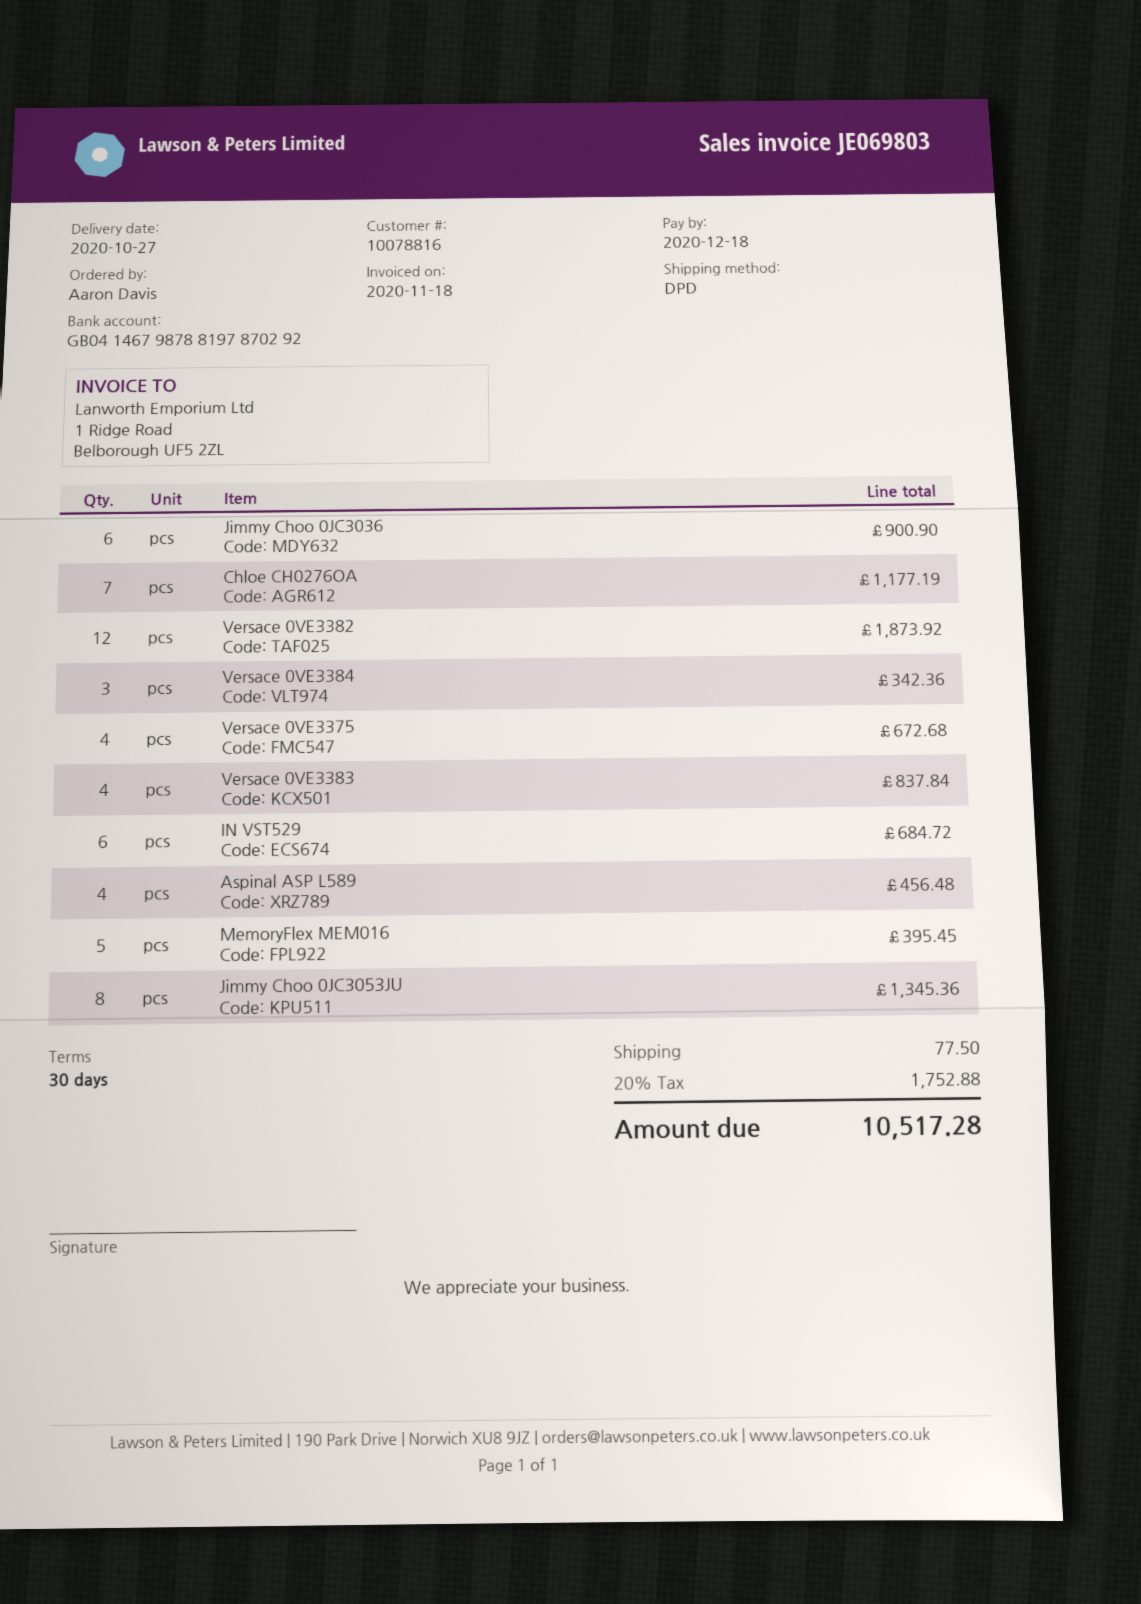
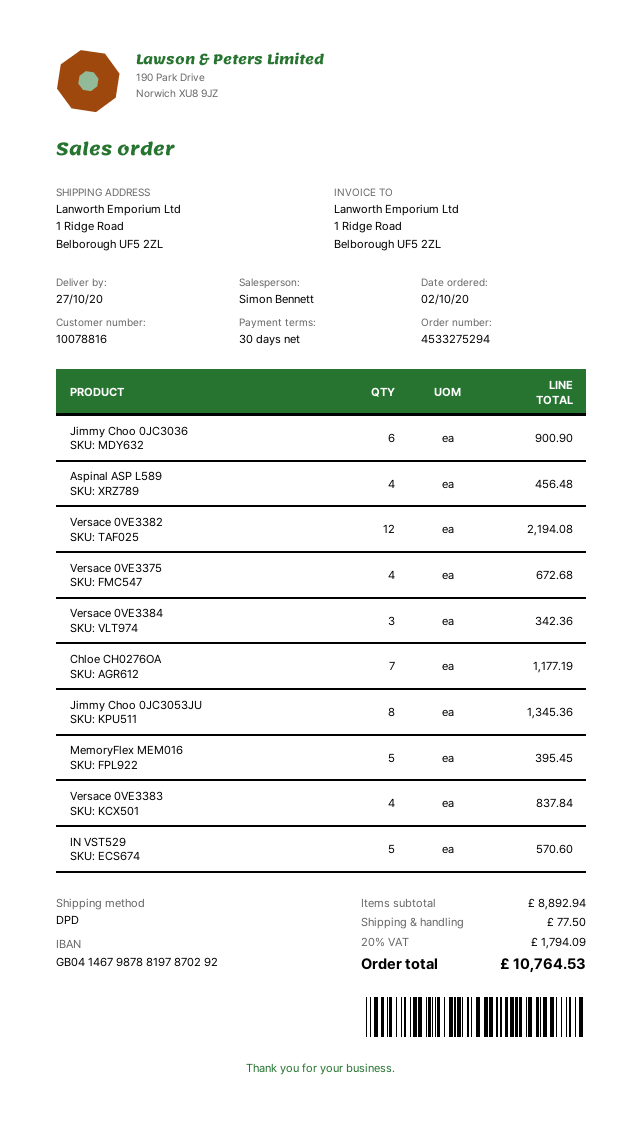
Versace 0VE3382: 12 for 1873.92 -> 12 for 2194.08
IN VST529: 6 for 684.72 -> 5 for 570.60
tax: 20% = 1752.88 -> 20% = 1794.09
total: 10517.28 -> 10764.53

